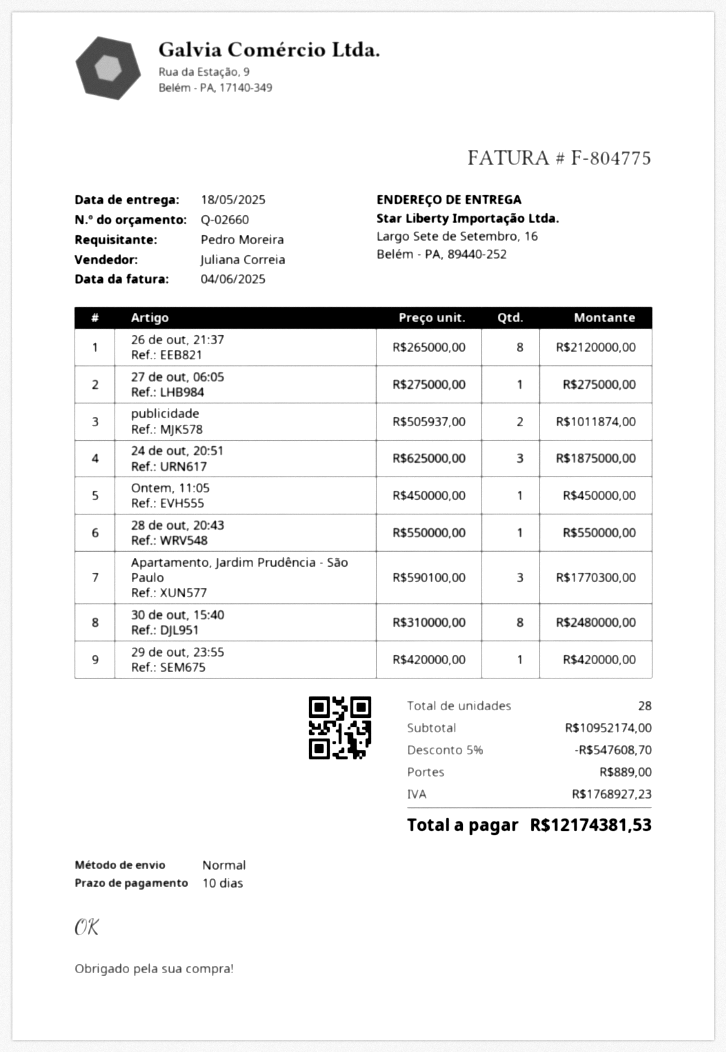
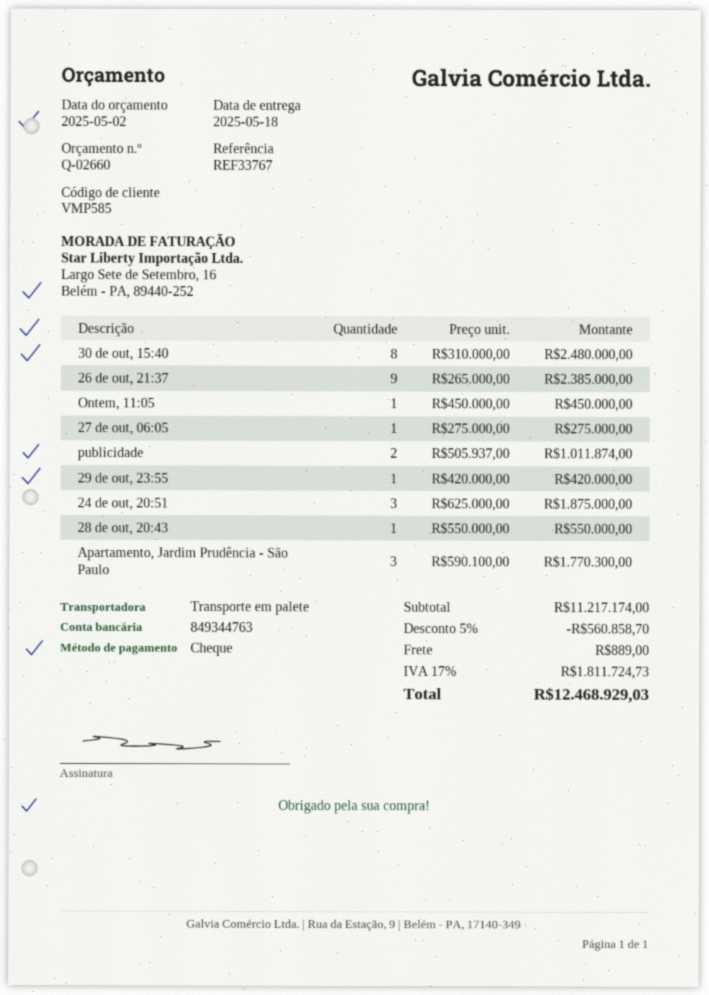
shipping method: standard -> pallet freight
26 de out, 21:37: 8 x 265000.00 = 2120000.00 -> 9 x 265000.00 = 2385000.00
subtotal: 10952174.00 -> 11217174.00
discount: 5% = 547608.70 -> 5% = 560858.70
tax: 1768927.23 -> 1811724.73
total: 12174381.53 -> 12468929.03

